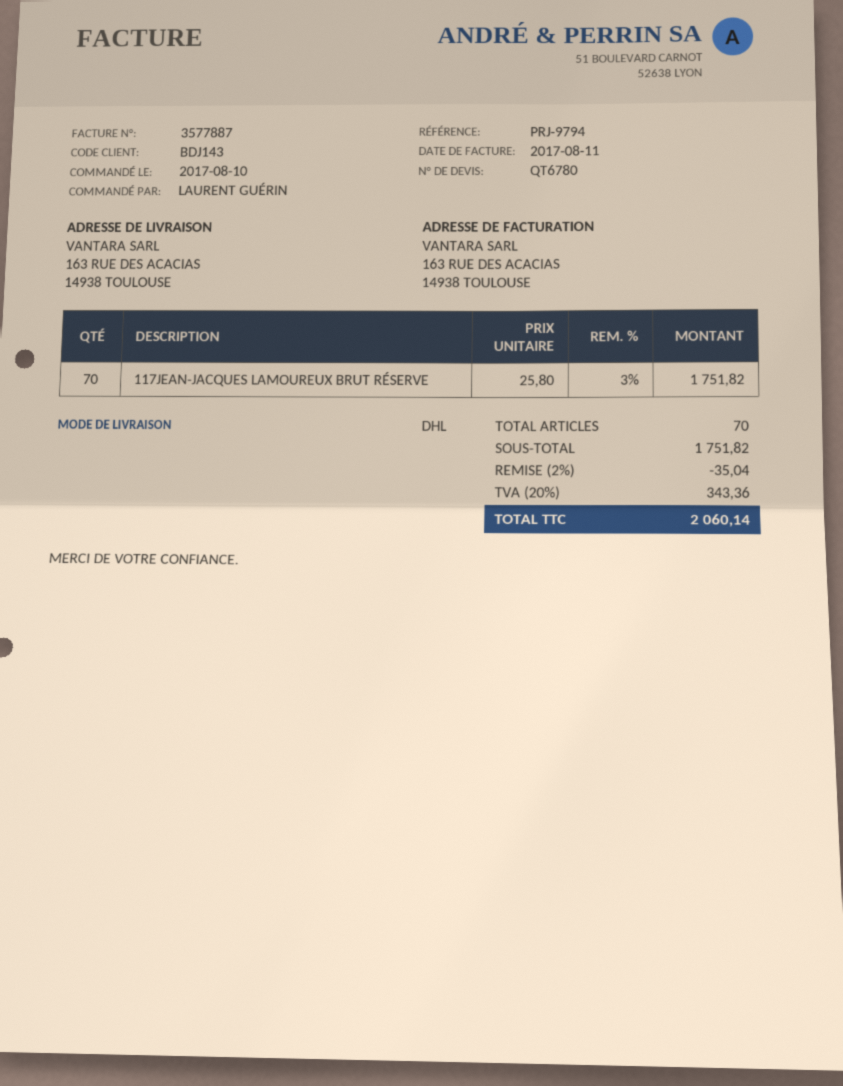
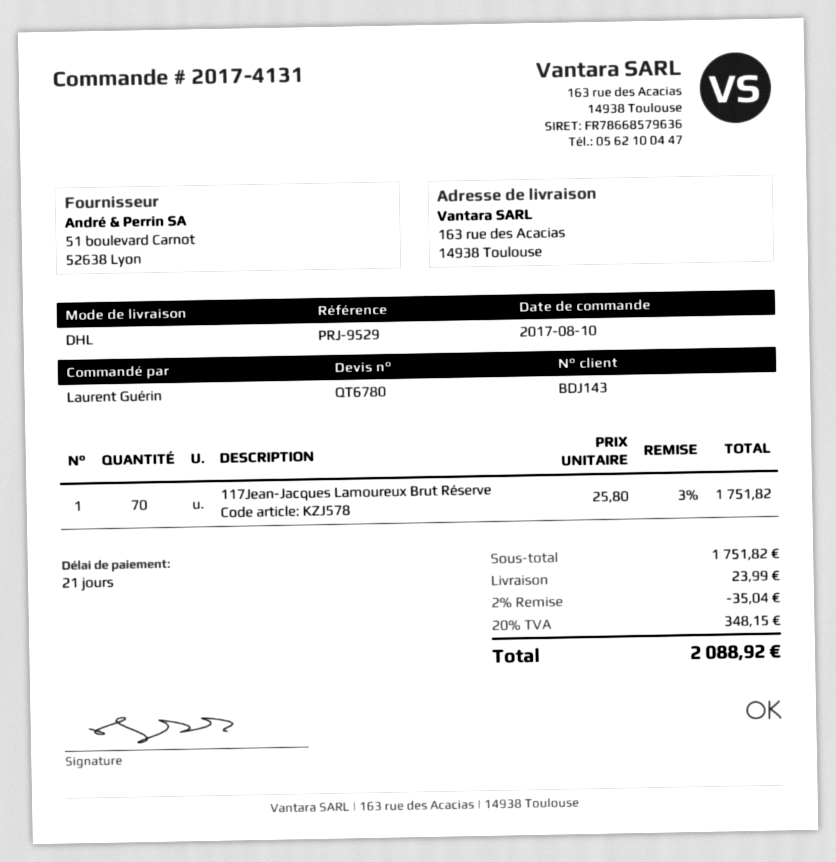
reference: PRJ-9794 -> PRJ-9529
shipping: none -> 23.99
tax: 20% = 343.36 -> 20% = 348.15
total: 2060.14 -> 2088.92

